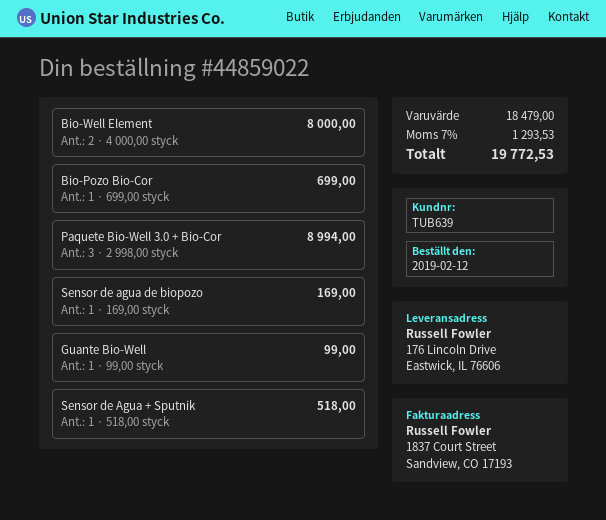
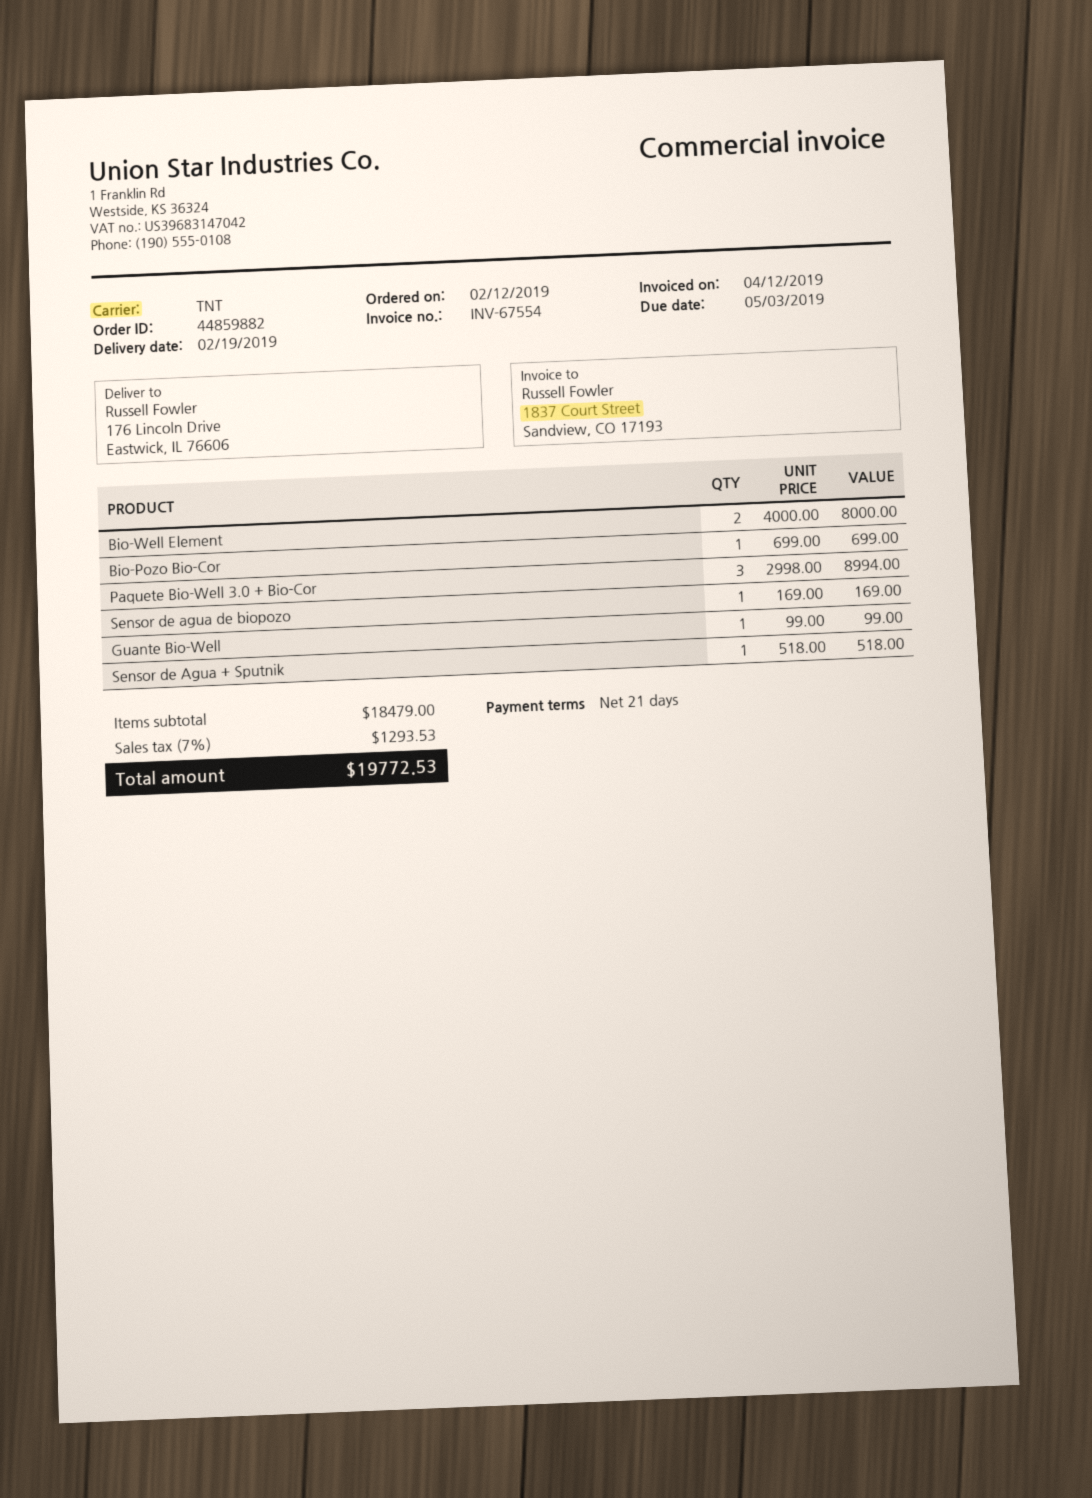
order number: 44859022 -> 44859882

